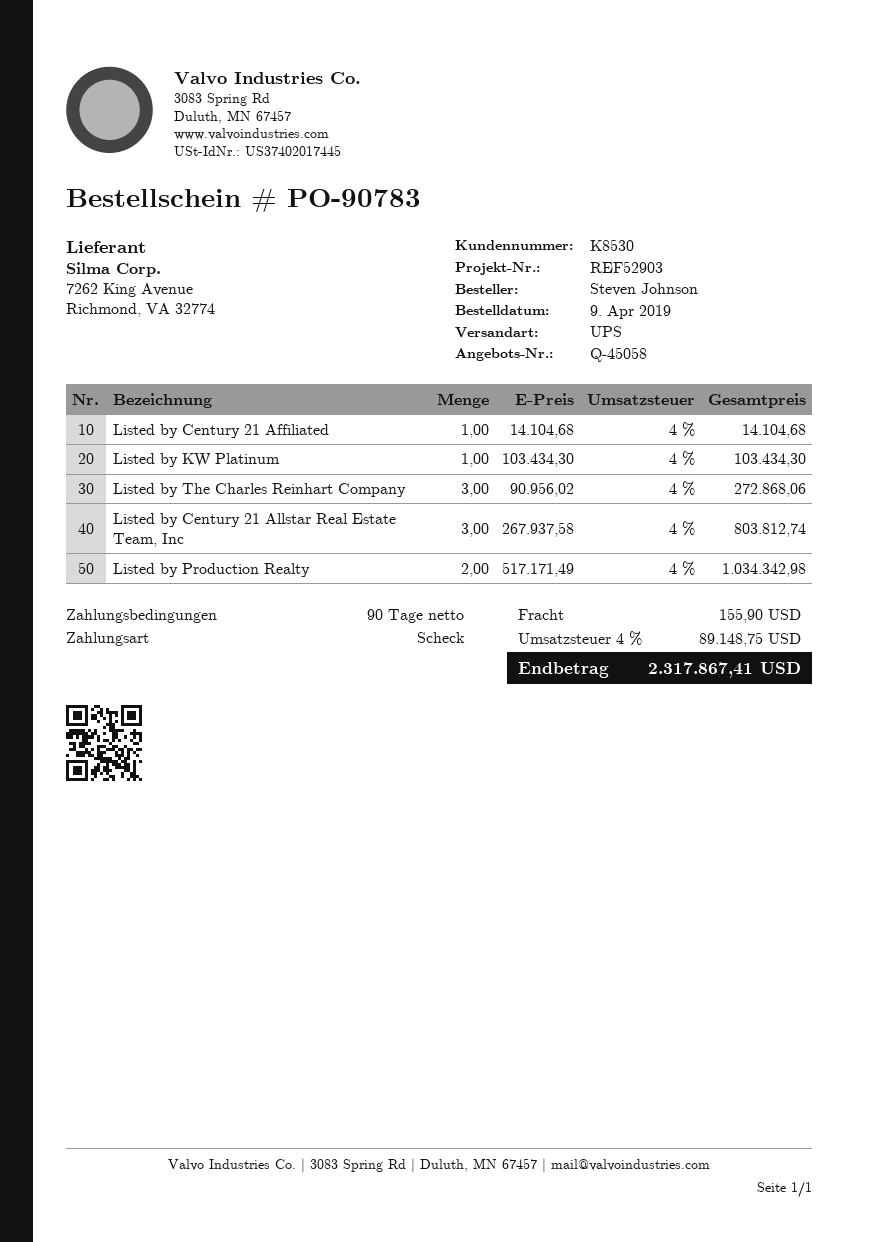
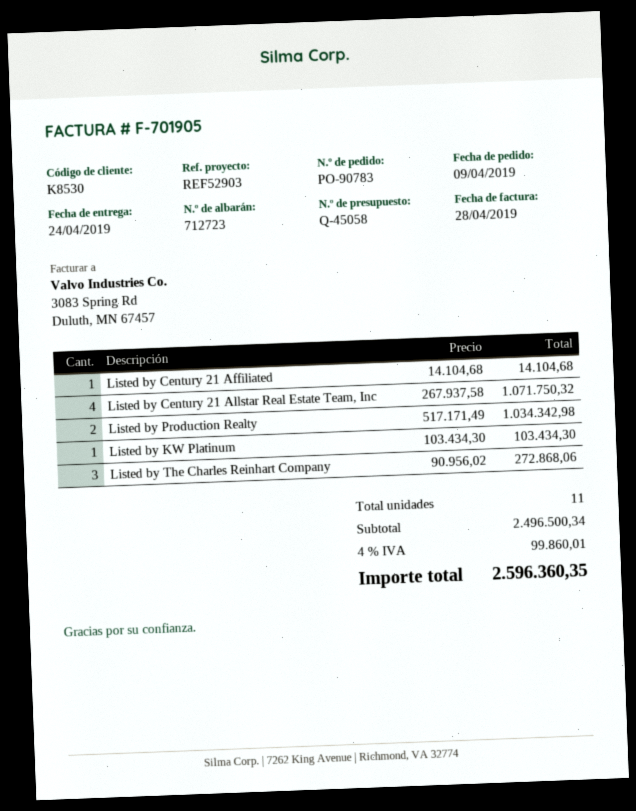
Listed by Century 21 Allstar Real Estate Team, Inc: 3 x 267937.58 = 803812.74 -> 4 x 267937.58 = 1071750.32
shipping: 155.90 -> none
tax: 4% = 89148.75 -> 4% = 99860.01
total: 2317867.41 -> 2596360.35

